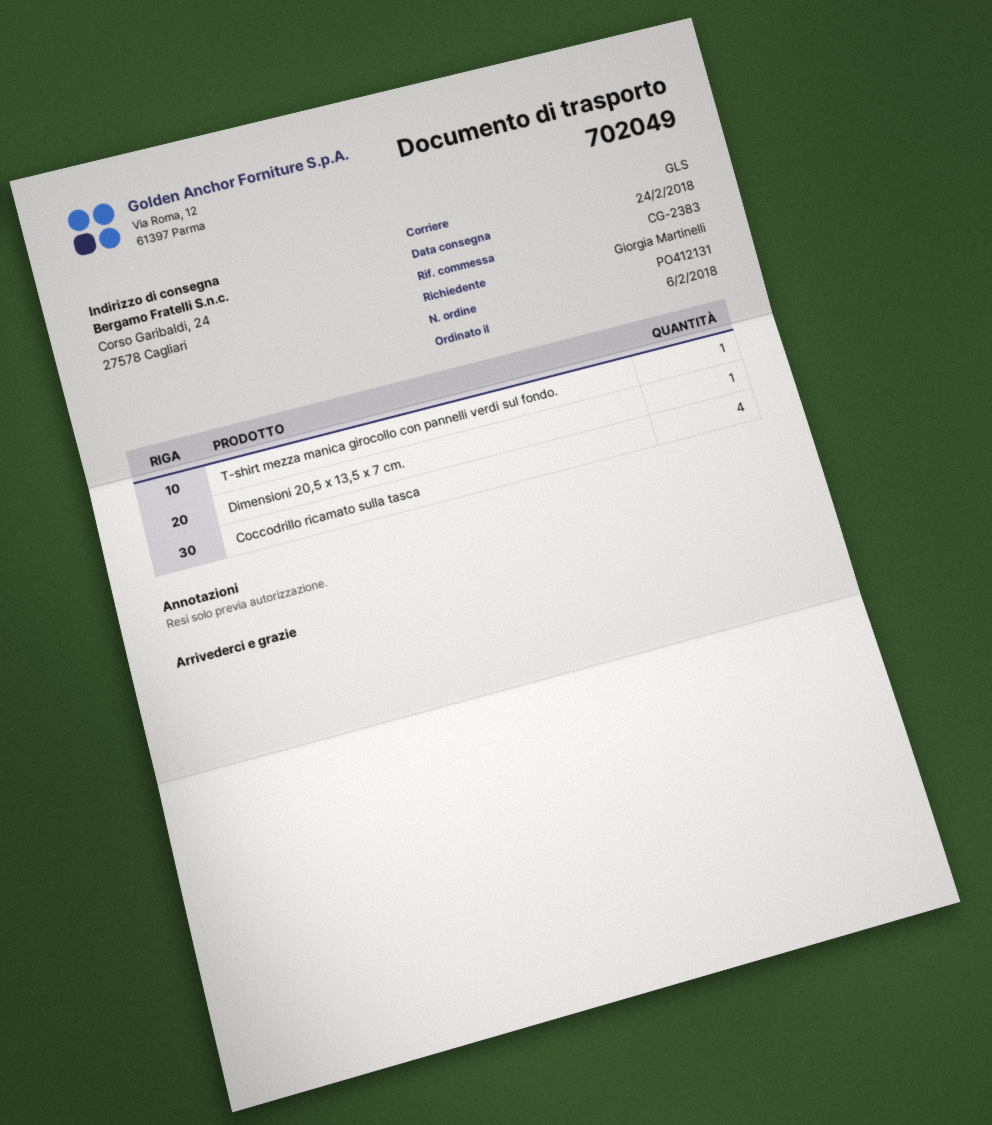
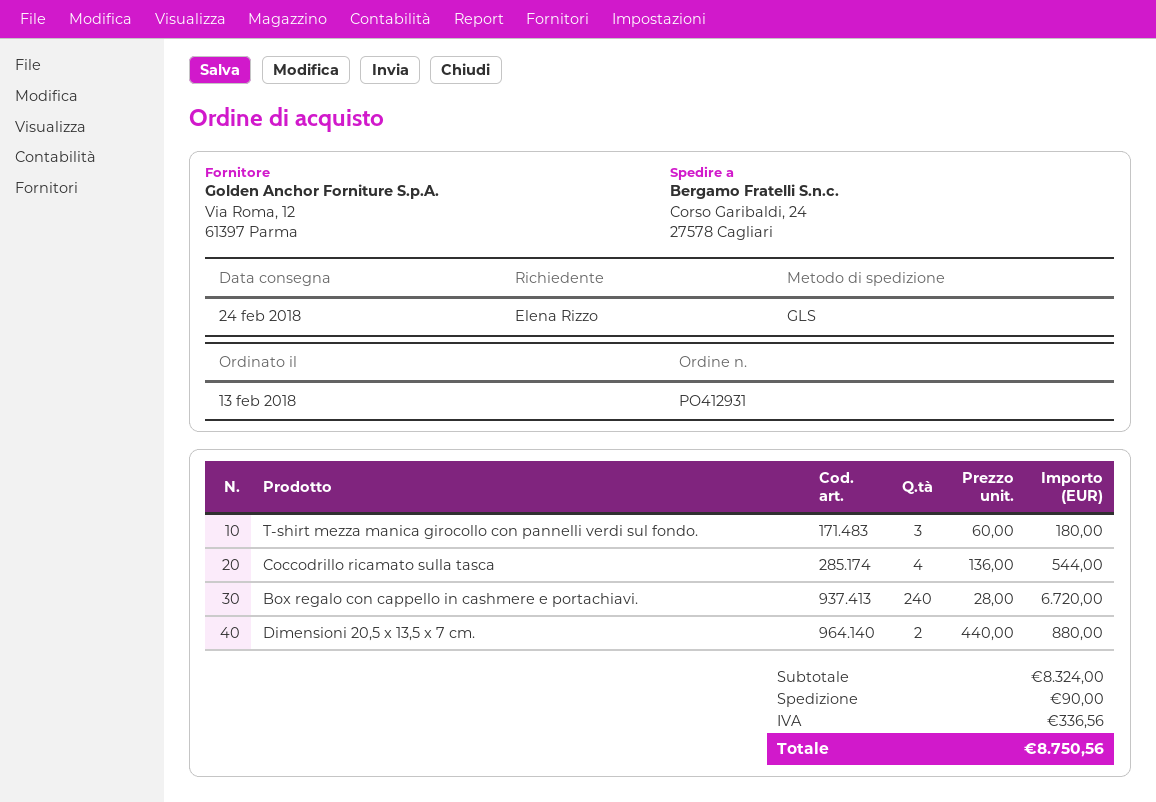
order number: PO412131 -> PO412931
order date: 2018-02-06 -> 2018-02-13
ordered by: Giorgia Martinelli -> Elena Rizzo
T-shirt mezza manica girocollo con pannelli verdi sul fondo.: 1 -> 3
Dimensioni 20,5 x 13,5 x 7 cm.: 1 -> 2
Box regalo con cappello in cashmere e portachiavi.: none -> 240

